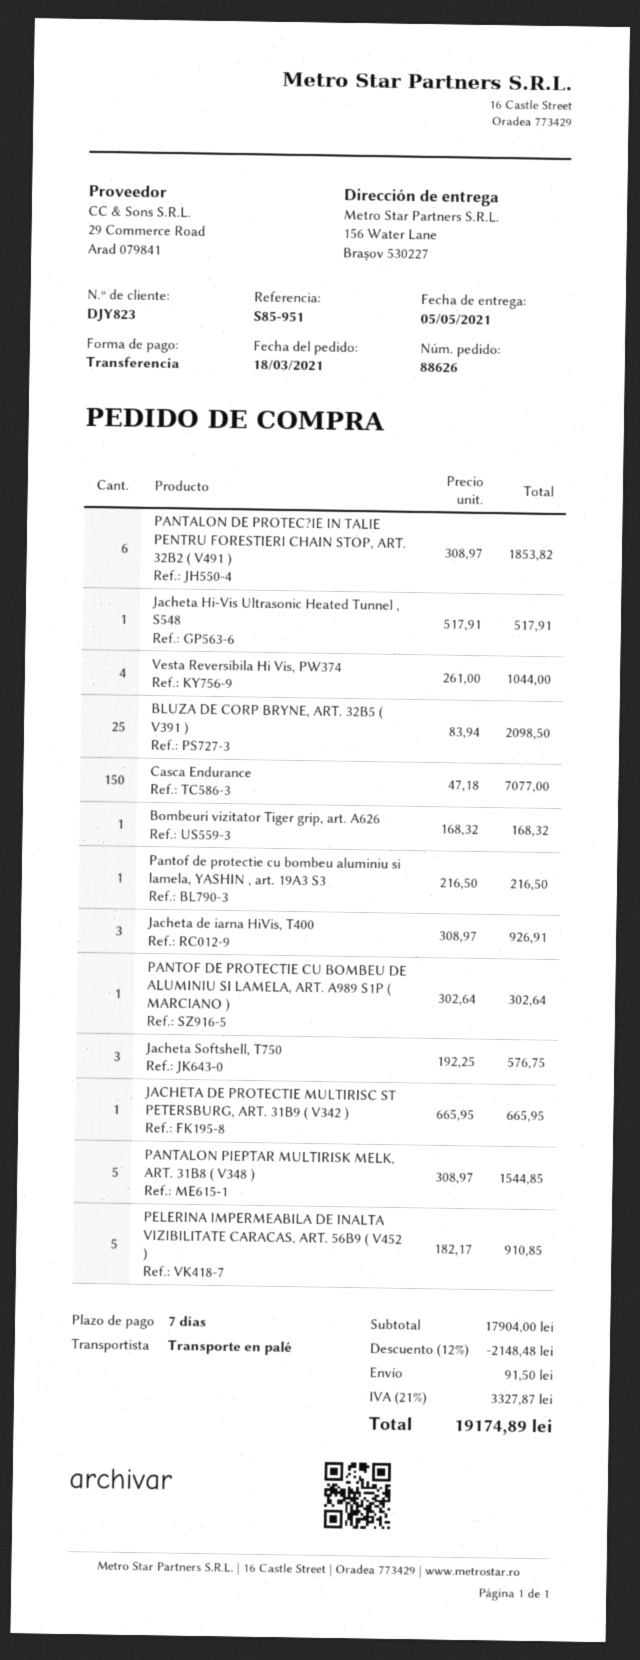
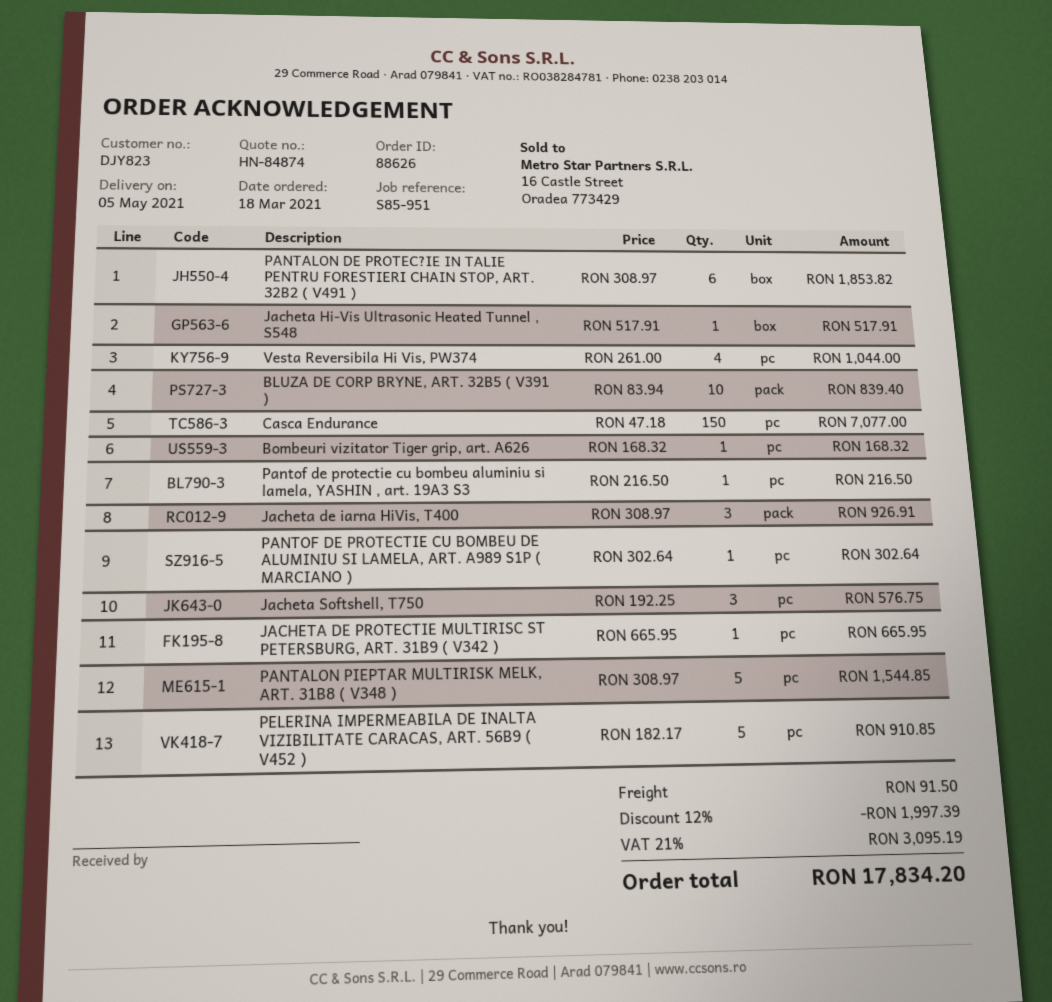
BLUZA DE CORP BRYNE, ART. 32B5 ( V391 ): 25 x 83.94 = 2098.50 -> 10 x 83.94 = 839.40
discount: 12% = 2148.48 -> 12% = 1997.39
tax: 21% = 3327.87 -> 21% = 3095.19
total: 19174.89 -> 17834.20

